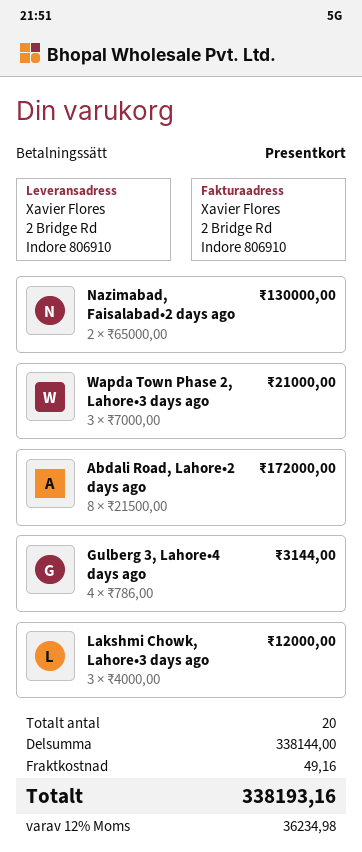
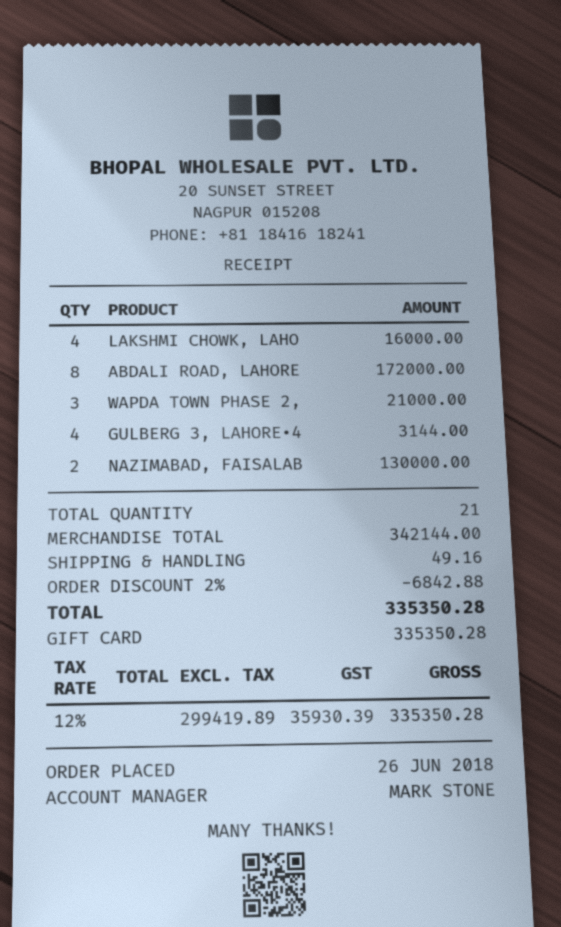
Lakshmi Chowk, Lahore•3 days ago: 3 for 12000.00 -> 4 for 16000.00
total quantity: 20 -> 21
subtotal: 338144.00 -> 342144.00
discount: none -> 2% = 6842.88
tax: 12% = 36234.98 -> 12% = 35930.39
total: 338193.16 -> 335350.28

